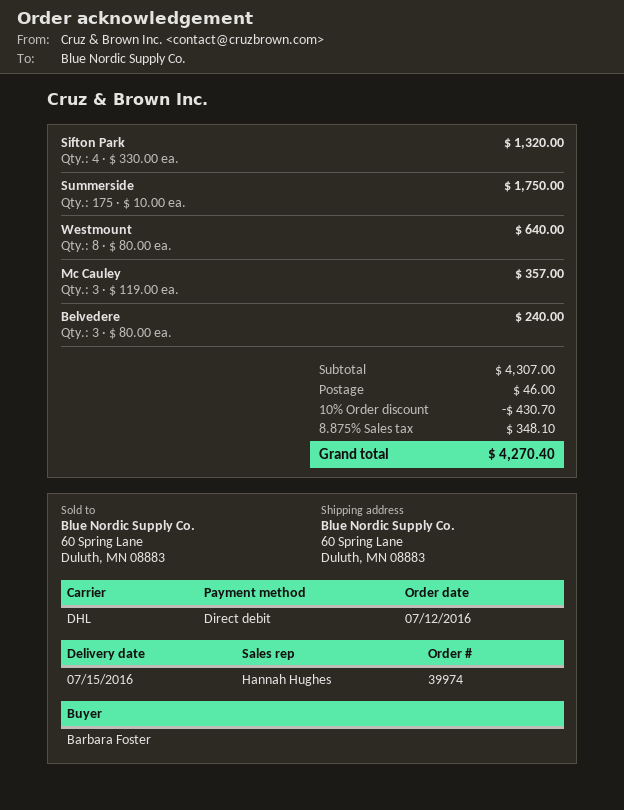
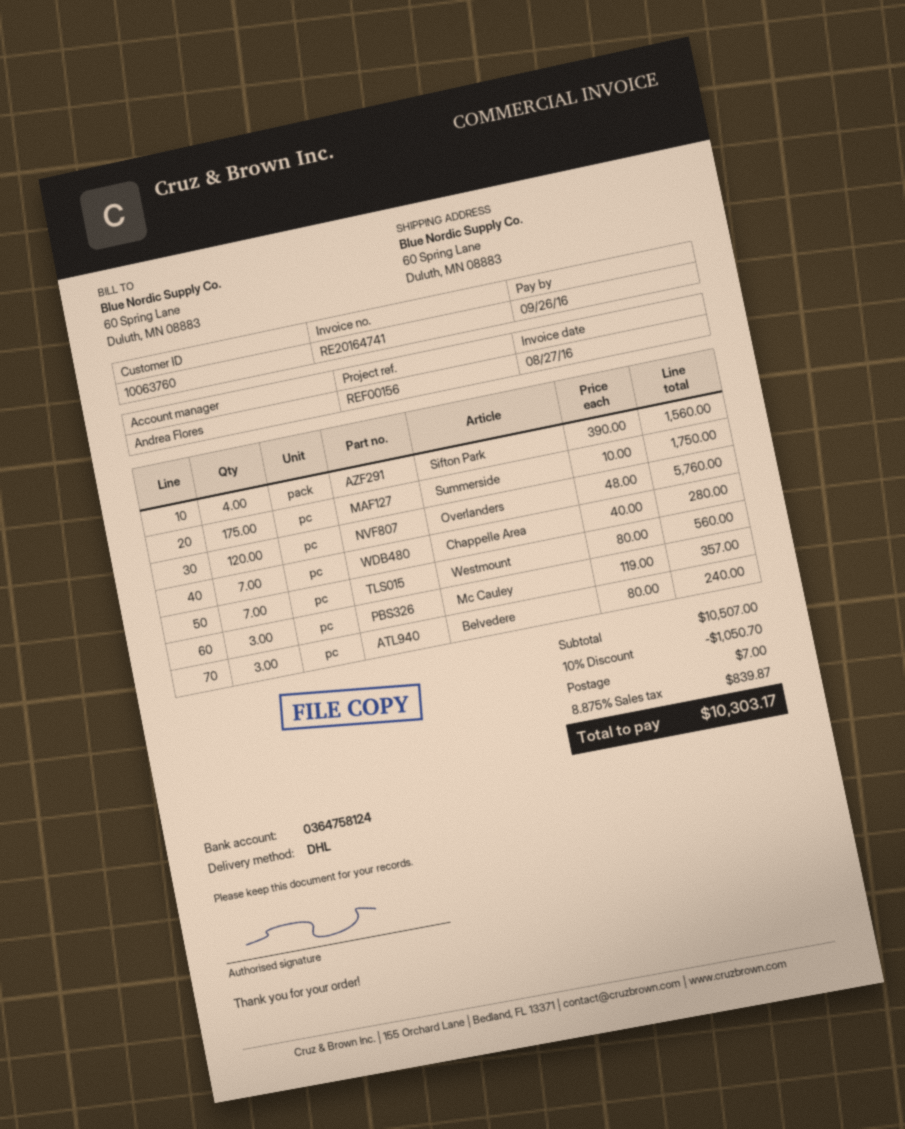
sales rep: Hannah Hughes -> Andrea Flores
Sifton Park: 4 x 330.00 = 1320.00 -> 4 x 390.00 = 1560.00
Westmount: 8 x 80.00 = 640.00 -> 7 x 80.00 = 560.00
Overlanders: none -> 120 x 48.00 = 5760.00
Chappelle Area: none -> 7 x 40.00 = 280.00
subtotal: 4307.00 -> 10507.00
discount: 10% = 430.70 -> 10% = 1050.70
shipping: 46.00 -> 7.00
tax: 8.875% = 348.10 -> 8.875% = 839.87
total: 4270.40 -> 10303.17

